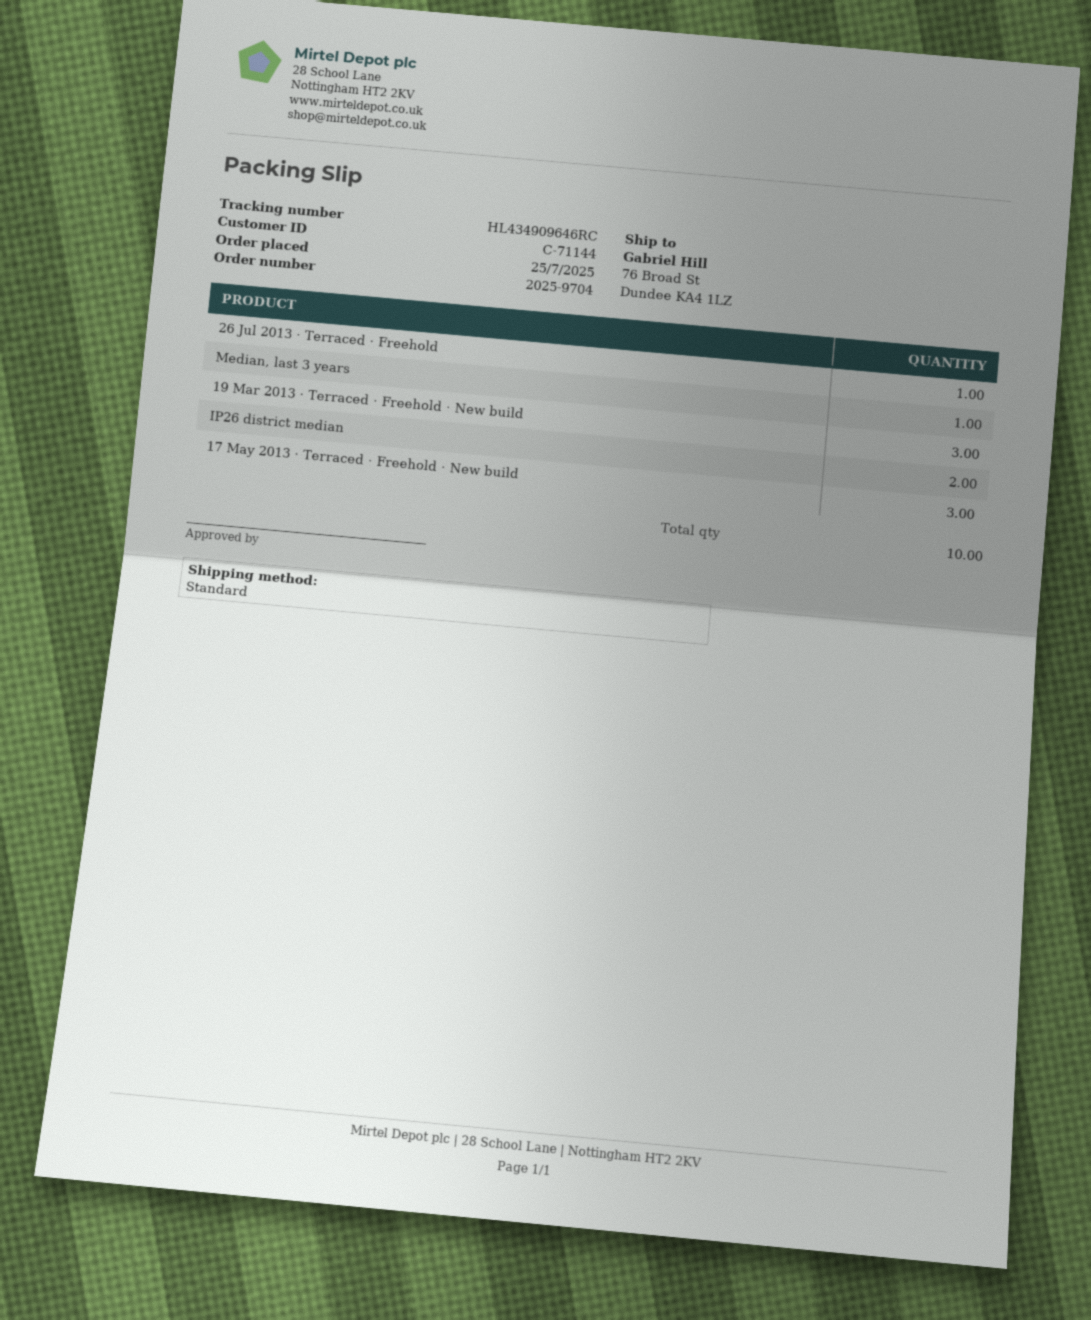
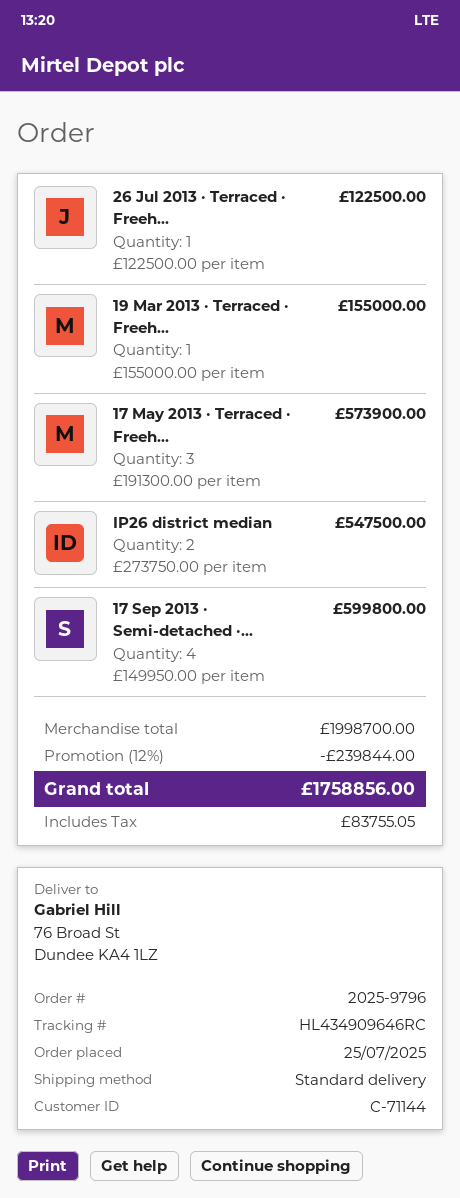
order number: 2025-9704 -> 2025-9796
Median, last 3 years: 1 -> none
19 Mar 2013 · Terraced · Freehold · New build: 3 -> 1
17 Sep 2013 · Semi-detached ·...: none -> 4

